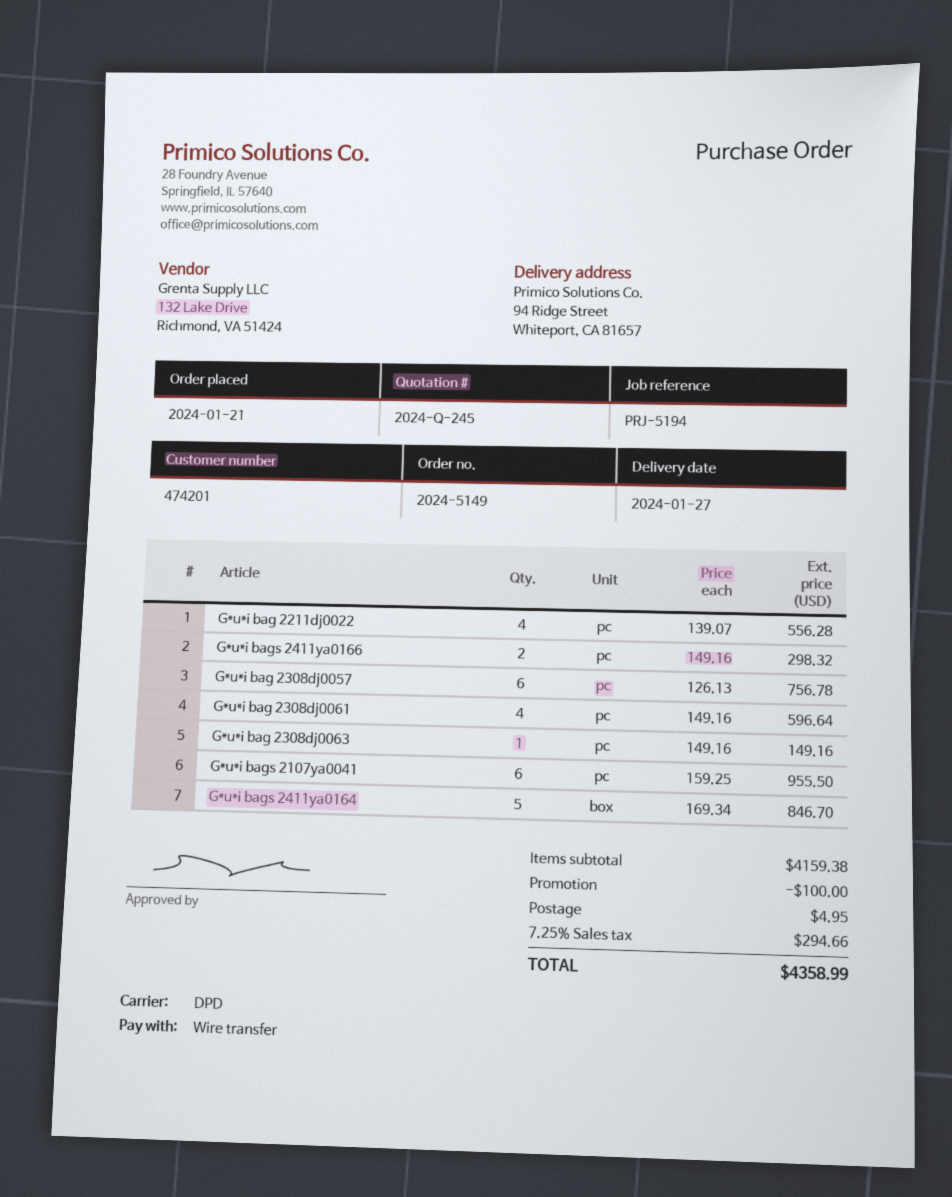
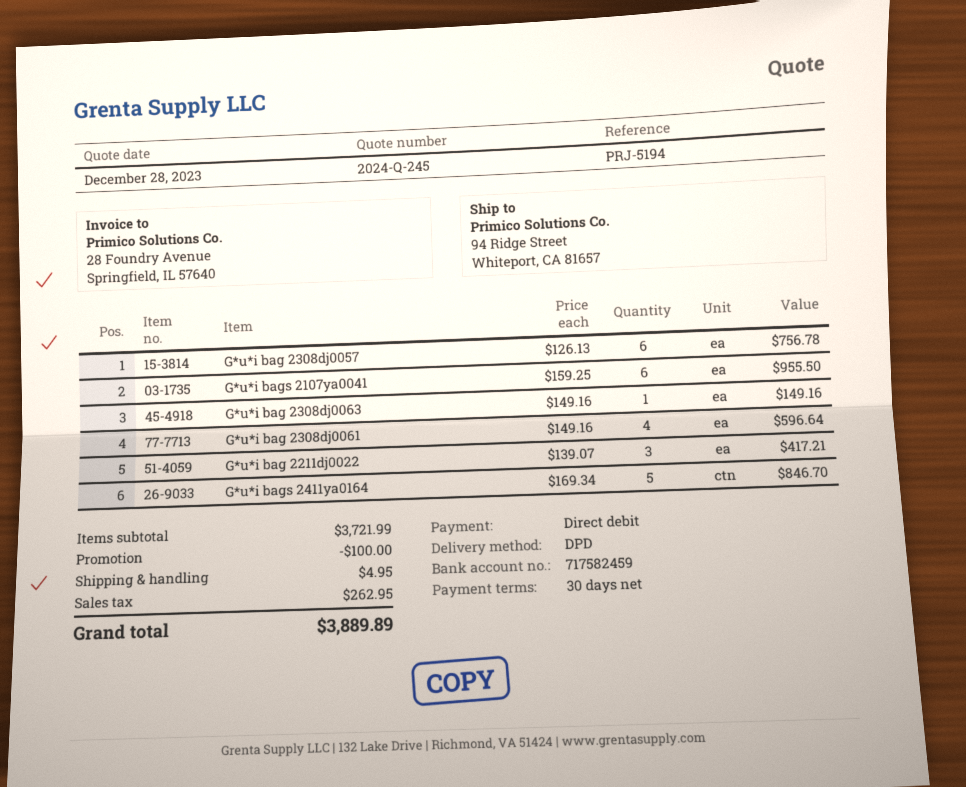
payment method: bank transfer -> direct debit
G*u*i bag 2211dj0022: 4 x 139.07 = 556.28 -> 3 x 139.07 = 417.21
G*u*i bags 2411ya0166: 2 x 149.16 = 298.32 -> none
subtotal: 4159.38 -> 3721.99
tax: 294.66 -> 262.95
total: 4358.99 -> 3889.89

